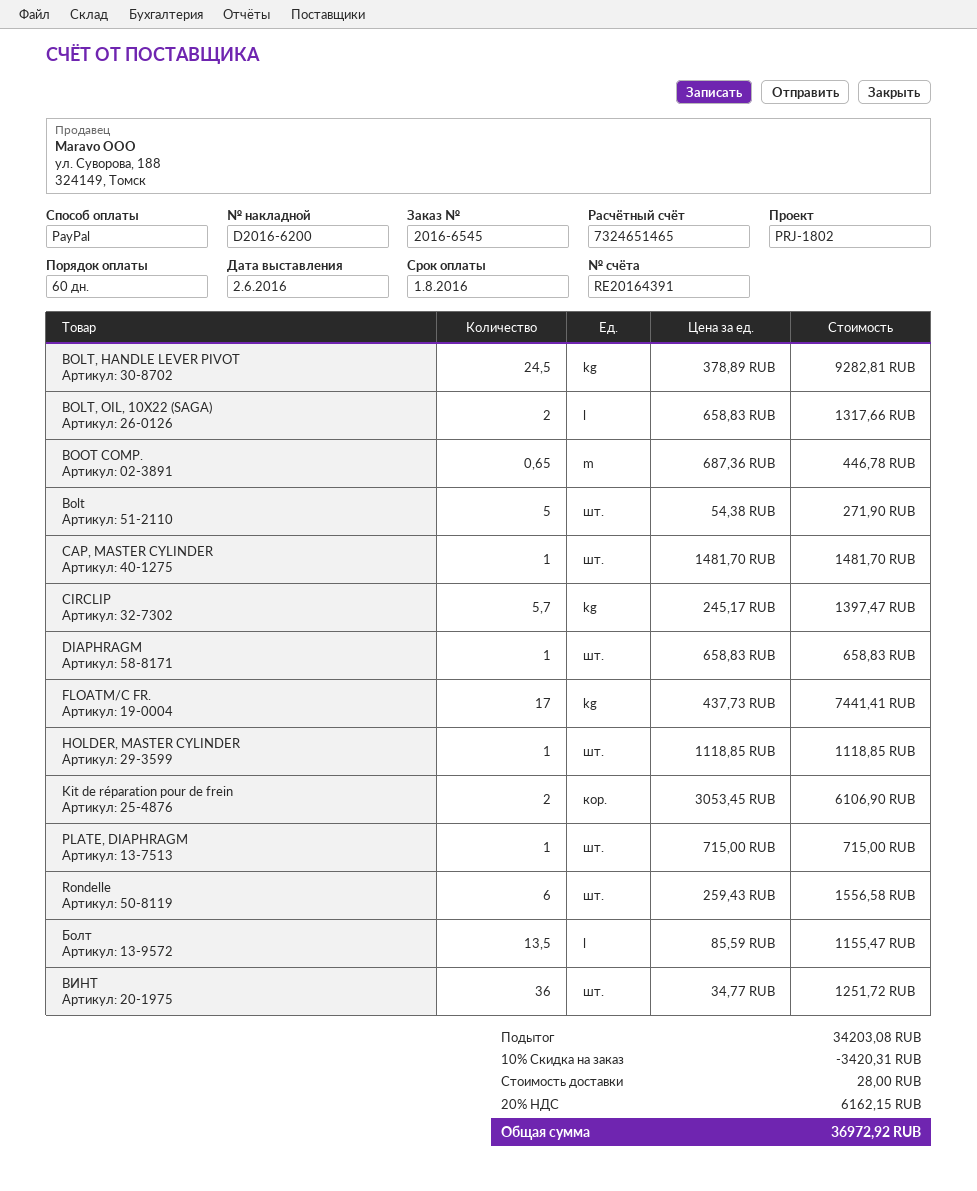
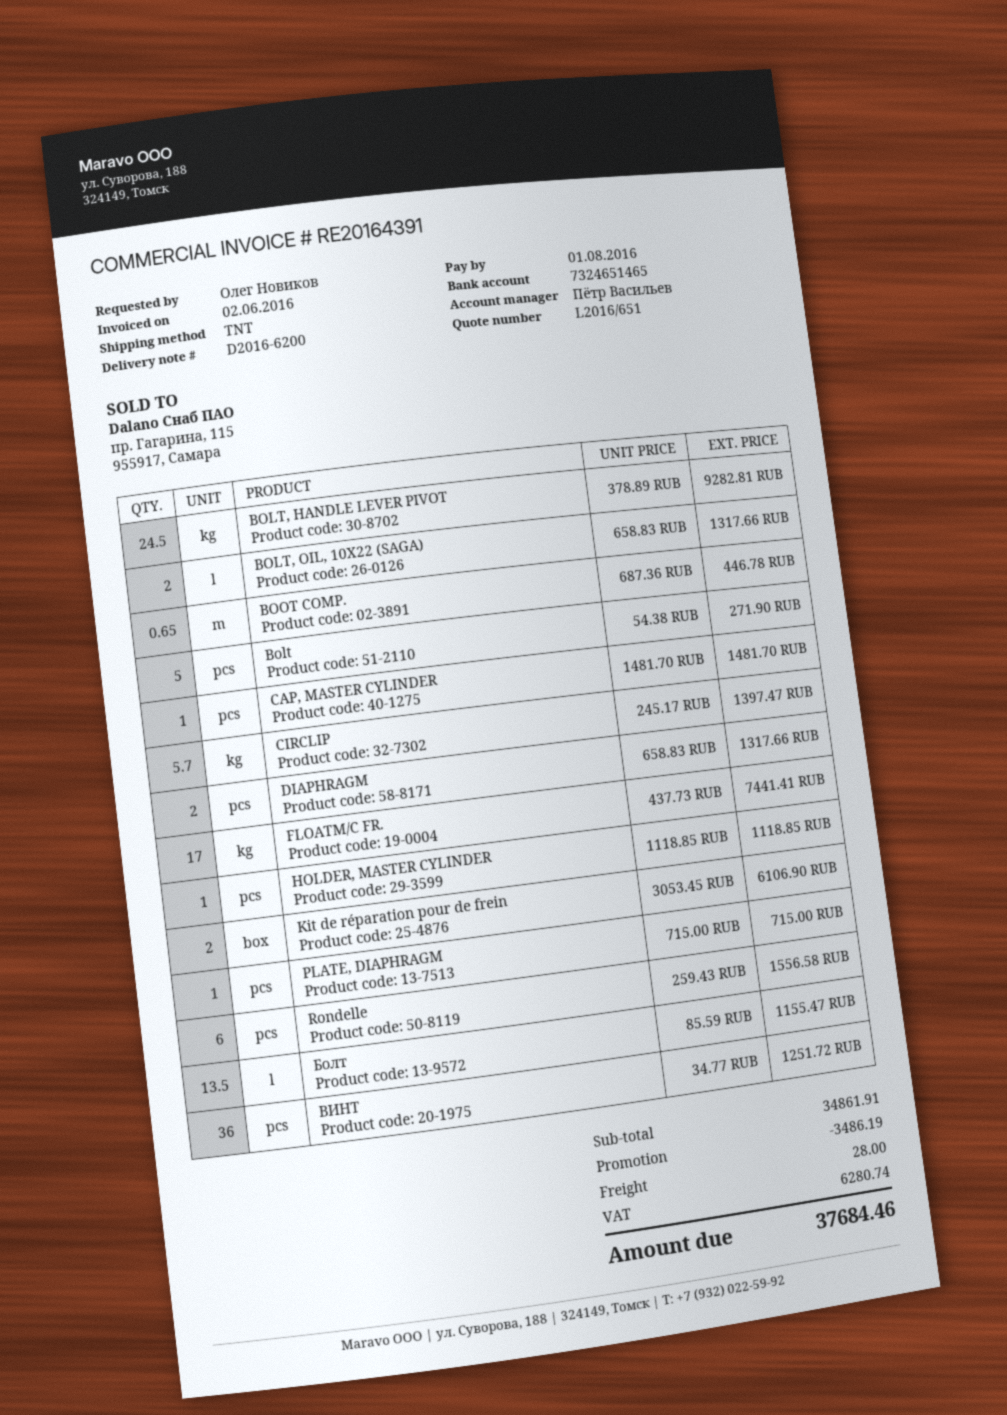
DIAPHRAGM: 1 x 658.83 = 658.83 -> 2 x 658.83 = 1317.66
subtotal: 34203.08 -> 34861.91
discount: 3420.31 -> 3486.19
tax: 6162.15 -> 6280.74
total: 36972.92 -> 37684.46

